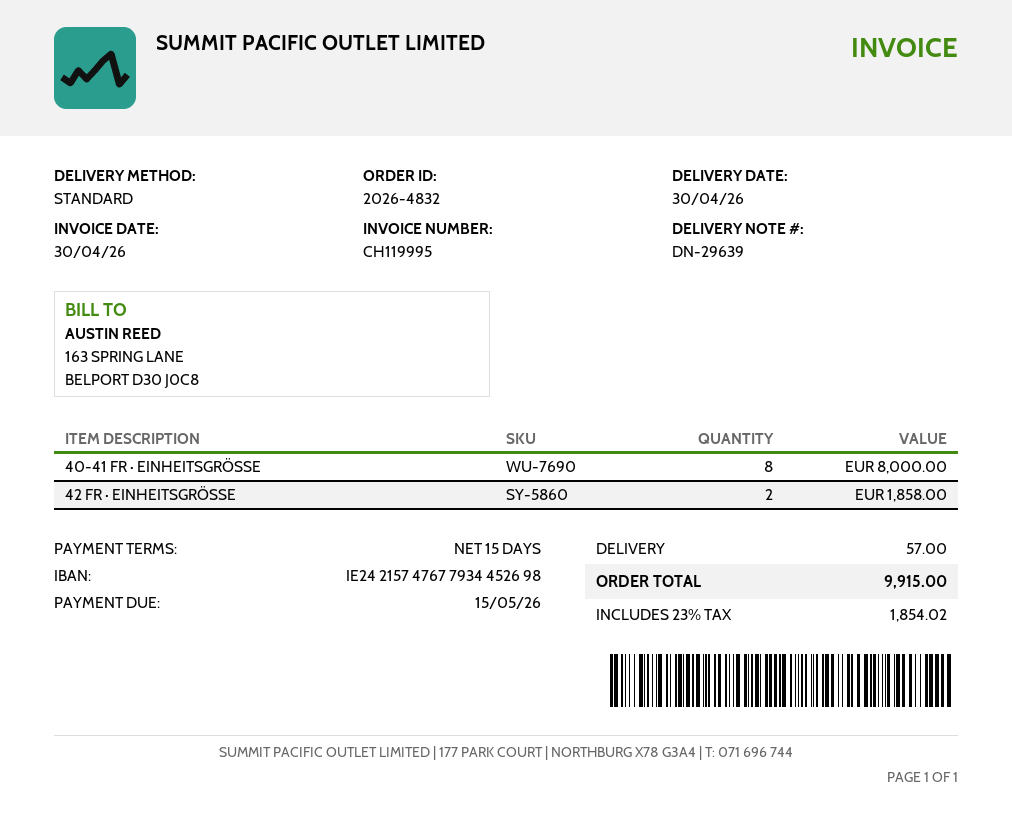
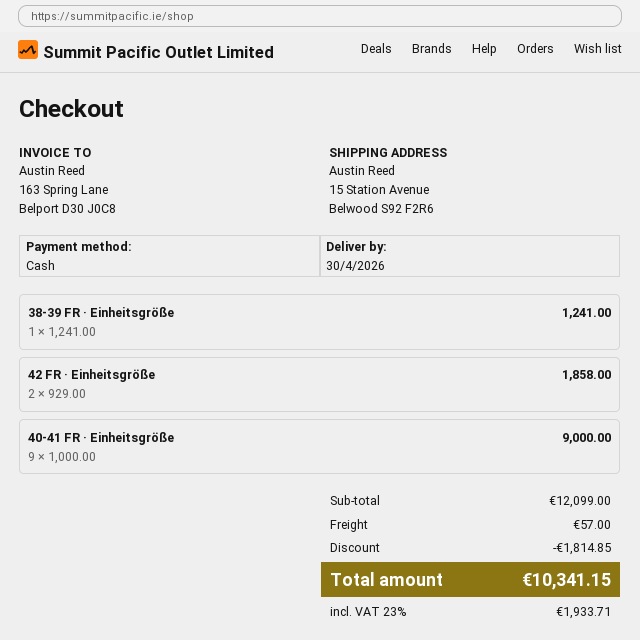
40-41 FR · EINHEITSGRÖSSE: 8 for 8000.00 -> 9 for 9000.00
38-39 FR · Einheitsgröße: none -> 1 for 1241.00
discount: none -> 1814.85
tax: 23% = 1854.02 -> 23% = 1933.71
total: 9915.00 -> 10341.15

